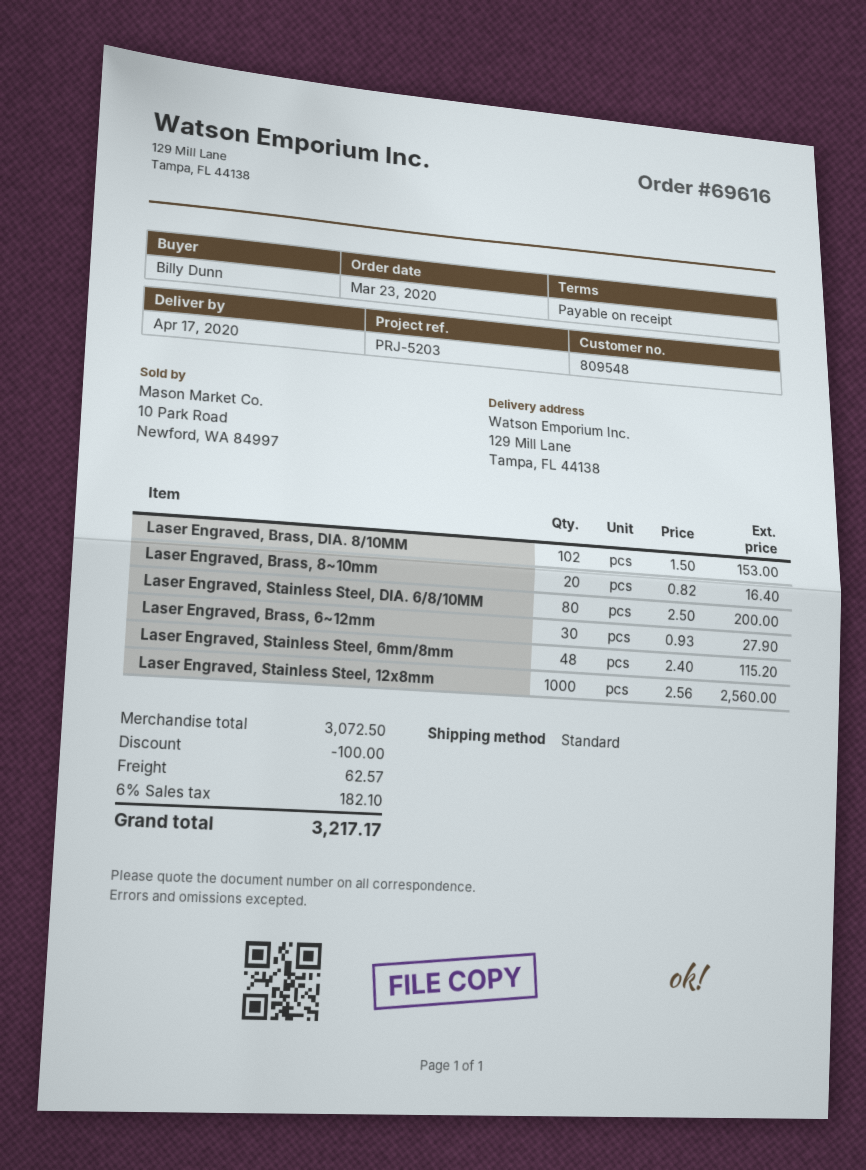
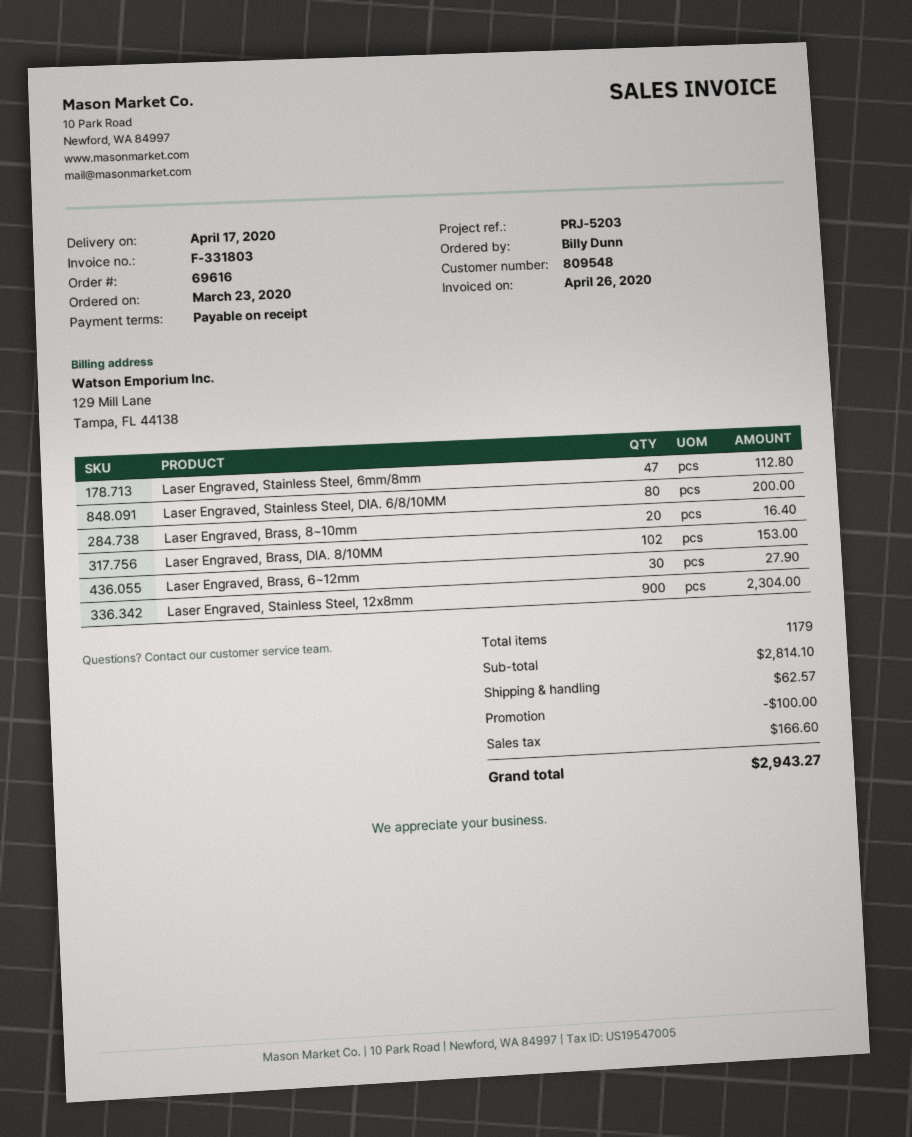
Laser Engraved, Stainless Steel, 6mm/8mm: 48 for 115.20 -> 47 for 112.80
Laser Engraved, Stainless Steel, 12x8mm: 1000 for 2560.00 -> 900 for 2304.00
subtotal: 3072.50 -> 2814.10
tax: 182.10 -> 166.60
total: 3217.17 -> 2943.27

